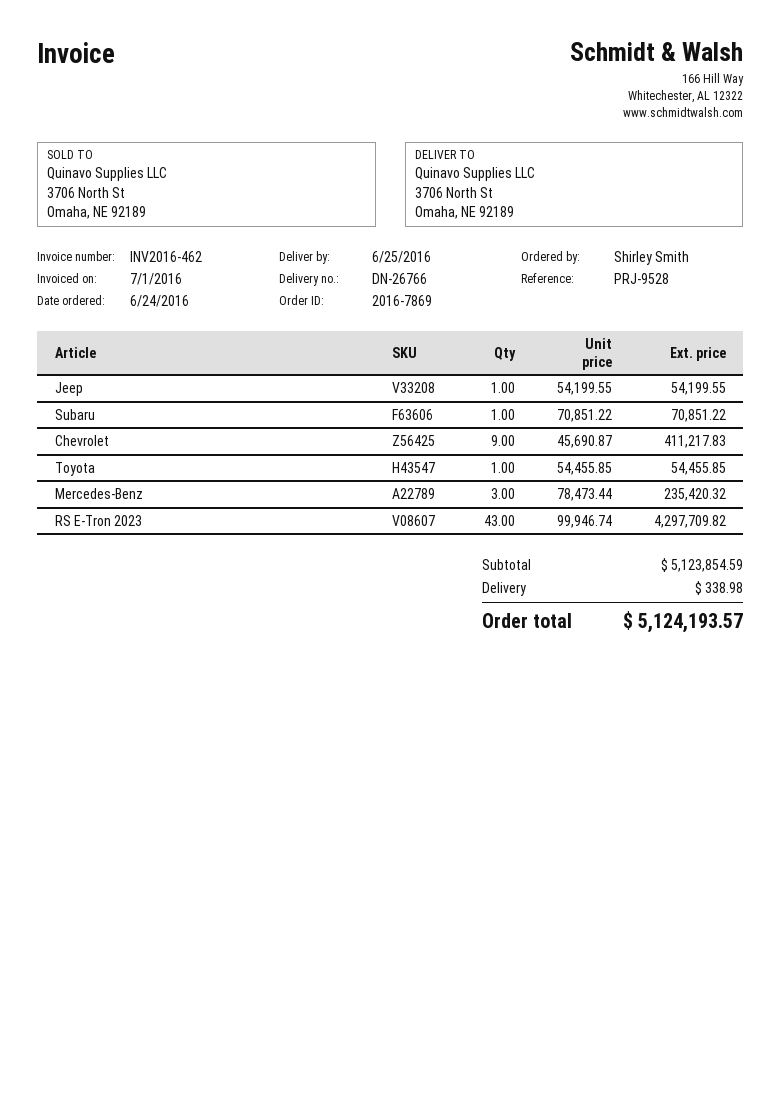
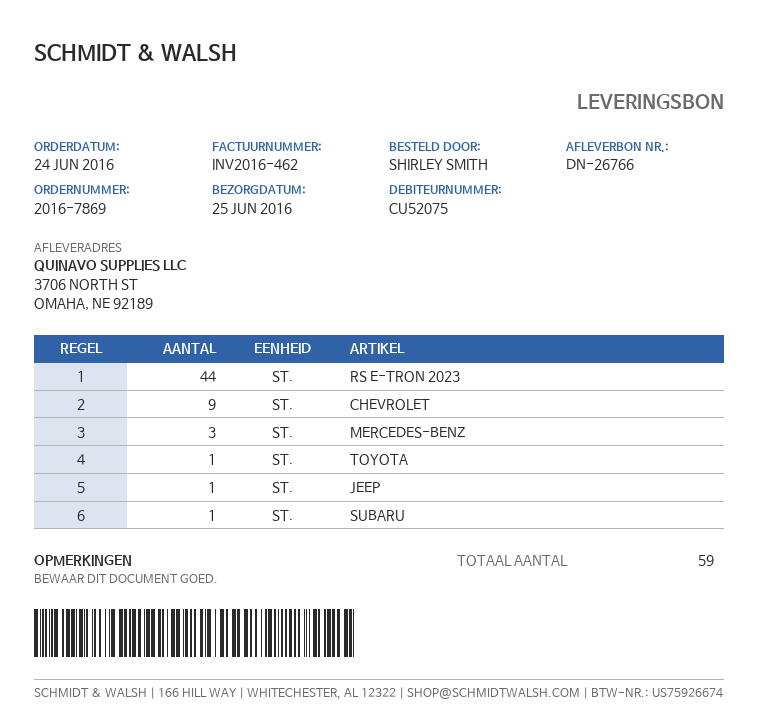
RS E-Tron 2023: 43 -> 44

